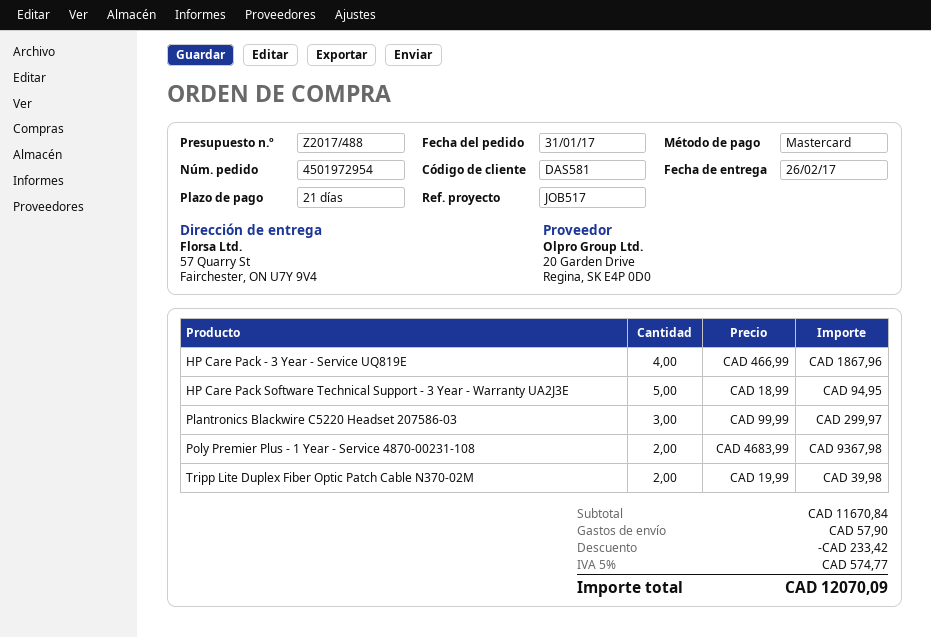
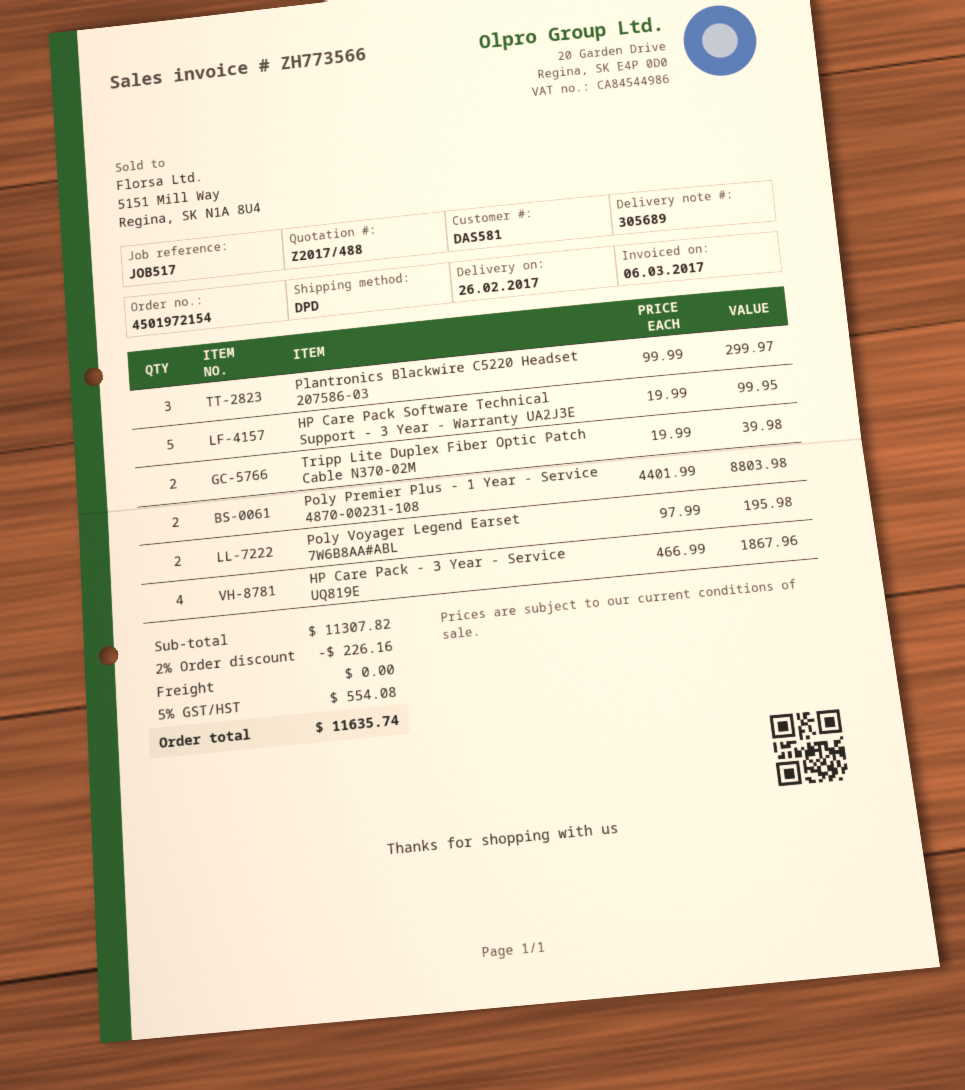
order number: 4501972954 -> 4501972154
HP Care Pack Software Technical Support - 3 Year - Warranty UA2J3E: 5 x 18.99 = 94.95 -> 5 x 19.99 = 99.95
Poly Premier Plus - 1 Year - Service 4870-00231-108: 2 x 4683.99 = 9367.98 -> 2 x 4401.99 = 8803.98
Poly Voyager Legend Earset 7W6B8AA#ABL: none -> 2 x 97.99 = 195.98
subtotal: 11670.84 -> 11307.82
discount: 233.42 -> 226.16
shipping: 57.90 -> 0.00
tax: 5% = 574.77 -> 5% = 554.08
total: 12070.09 -> 11635.74

